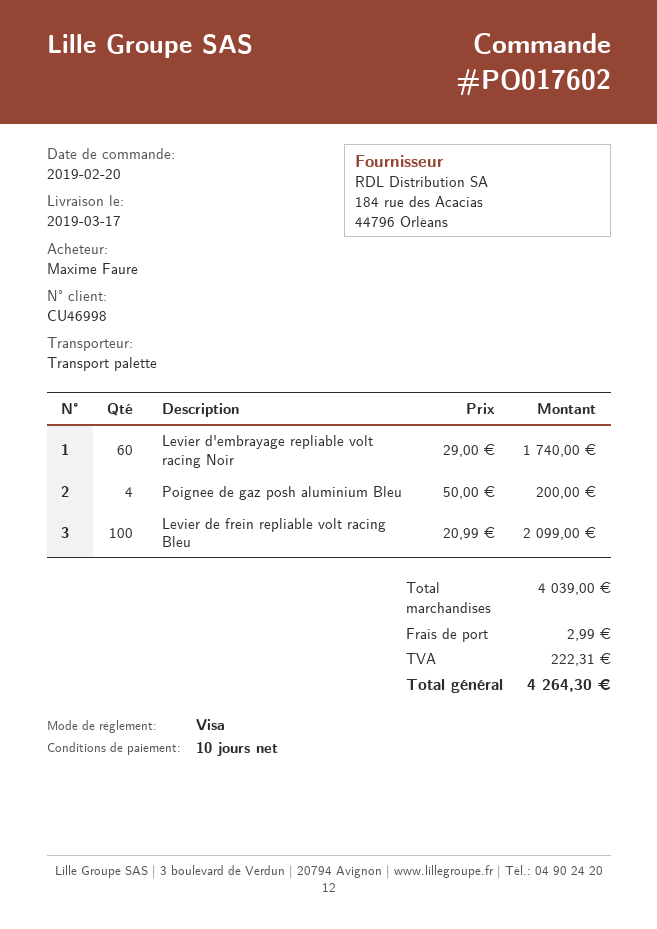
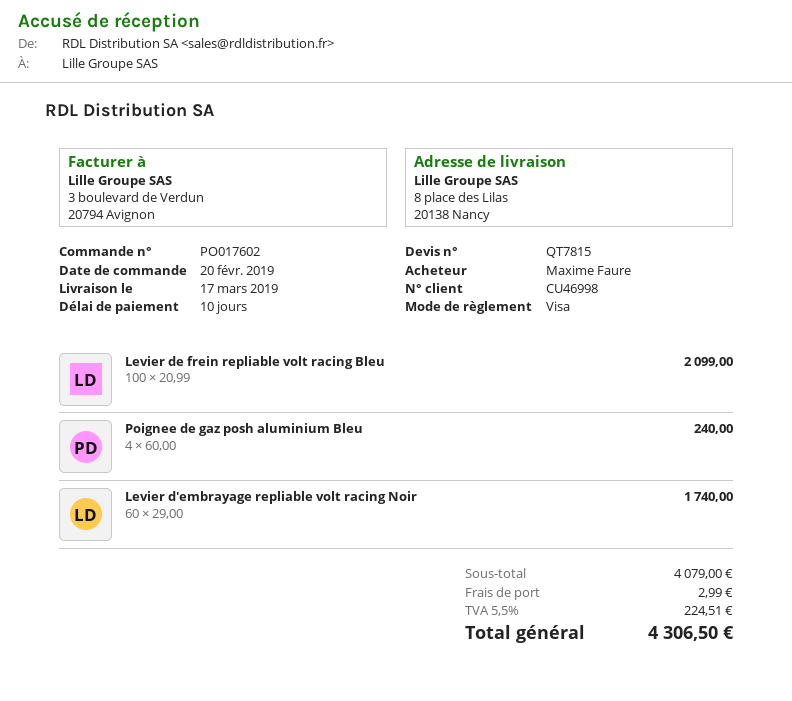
Poignee de gaz posh aluminium Bleu: 4 x 50.00 = 200.00 -> 4 x 60.00 = 240.00
subtotal: 4039.00 -> 4079.00
tax: 222.31 -> 224.51
total: 4264.30 -> 4306.50

